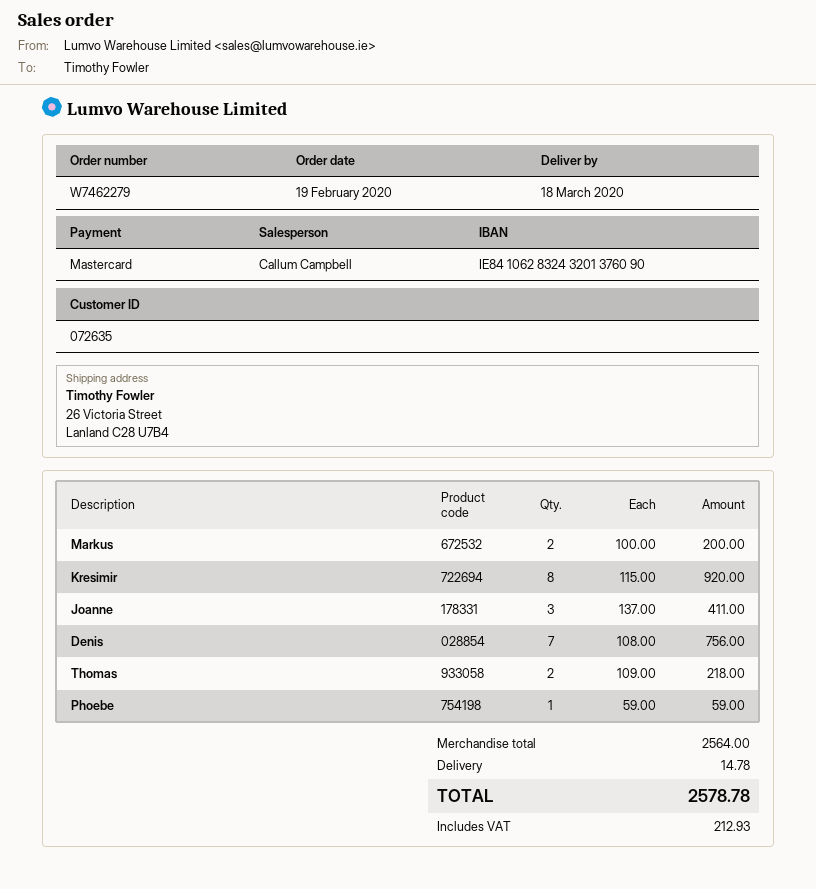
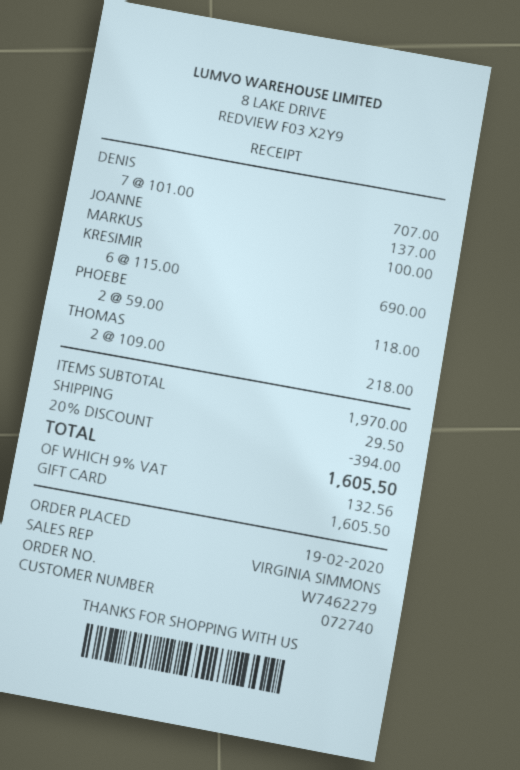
customer number: 072635 -> 072740
sales rep: Callum Campbell -> VIRGINIA SIMMONS
payment method: Mastercard -> gift card
Markus: 2 x 100.00 = 200.00 -> 1 x 100.00 = 100.00
Kresimir: 8 x 115.00 = 920.00 -> 6 x 115.00 = 690.00
Joanne: 3 x 137.00 = 411.00 -> 1 x 137.00 = 137.00
Denis: 7 x 108.00 = 756.00 -> 7 x 101.00 = 707.00
Phoebe: 1 x 59.00 = 59.00 -> 2 x 59.00 = 118.00
subtotal: 2564.00 -> 1970.00
discount: none -> 20% = 394.00
shipping: 14.78 -> 29.50
tax: 212.93 -> 132.56
total: 2578.78 -> 1605.50

